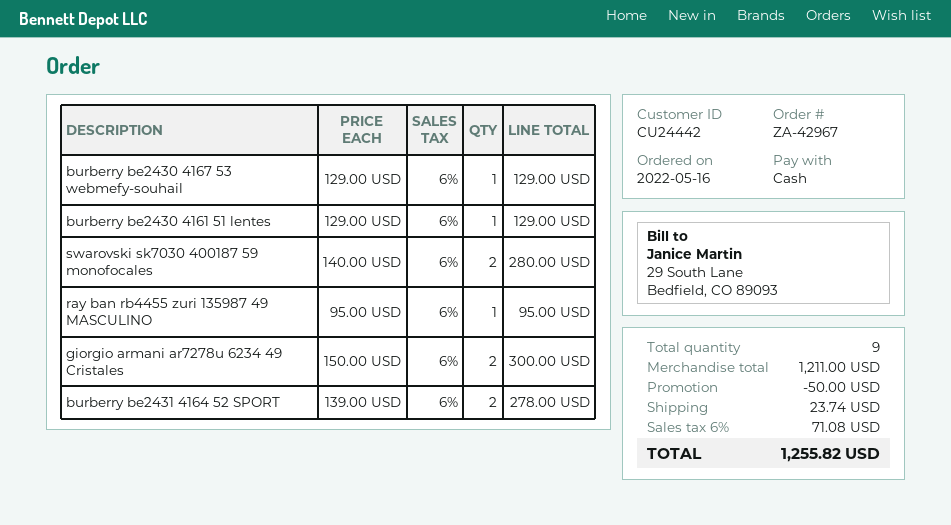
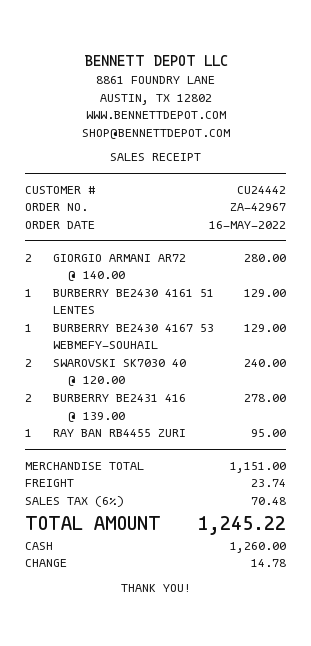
swarovski sk7030 400187 59 monofocales: 2 x 140.00 = 280.00 -> 2 x 120.00 = 240.00
giorgio armani ar7278u 6234 49 Cristales: 2 x 150.00 = 300.00 -> 2 x 140.00 = 280.00
subtotal: 1211.00 -> 1151.00
discount: 50.00 -> none
tax: 6% = 71.08 -> 6% = 70.48
total: 1255.82 -> 1245.22

